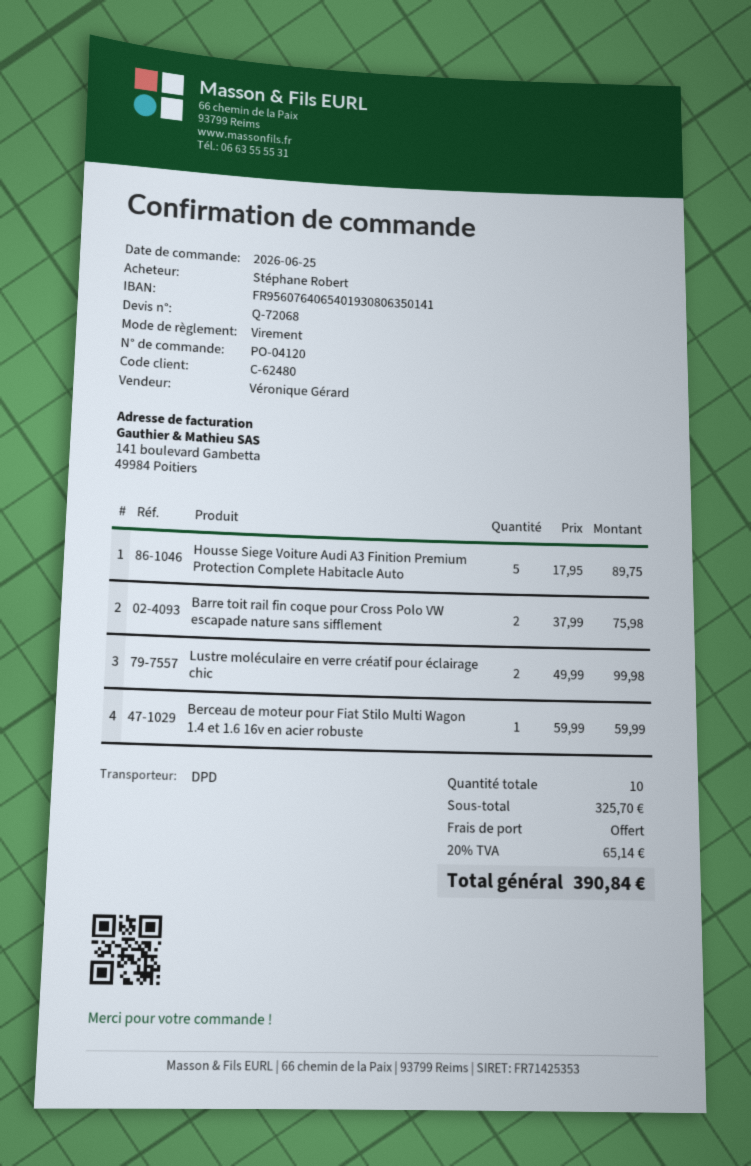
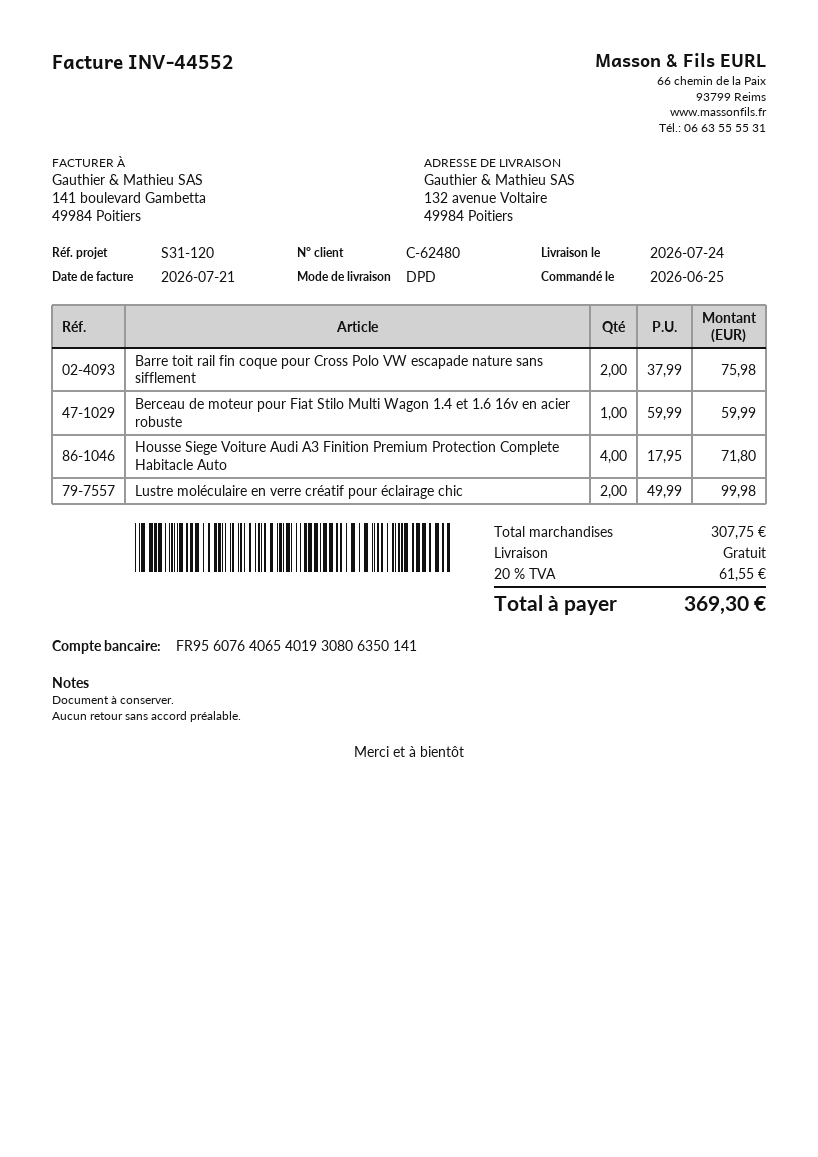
Housse Siege Voiture Audi A3 Finition Premium Protection Complete Habitacle Auto: 5 x 17.95 = 89.75 -> 4 x 17.95 = 71.80
subtotal: 325.70 -> 307.75
tax: 20% = 65.14 -> 20% = 61.55
total: 390.84 -> 369.30

